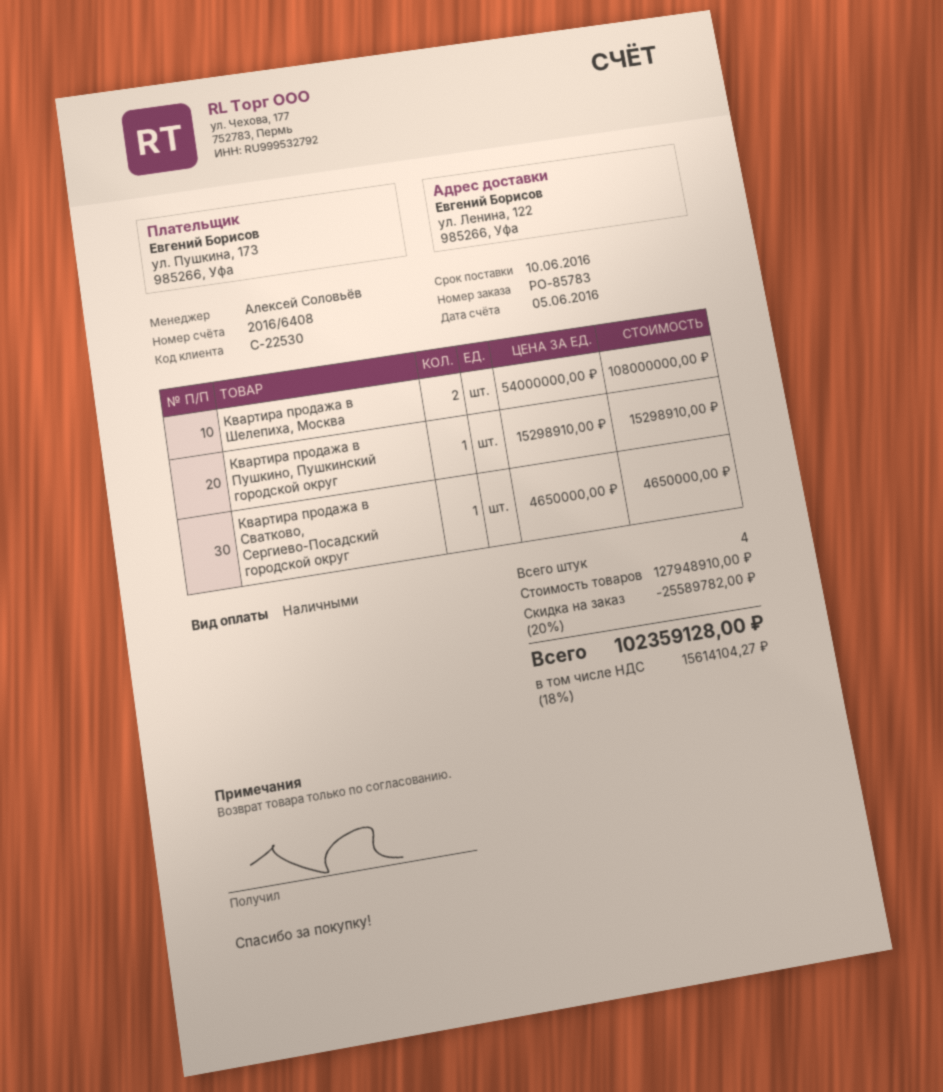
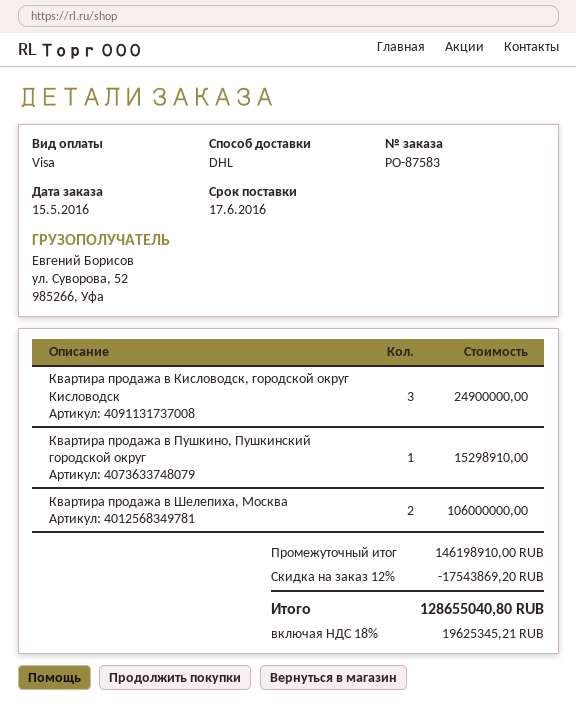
order number: PO-85783 -> PO-87583
delivery date: 2016-06-10 -> 2016-06-17
payment method: cash -> Visa
ship to: ул. Ленина, 122, 985266, Уфа -> ул. Суворова, 52, 985266, Уфа
Квартира продажа в Шелепиха, Москва: 2 for 108000000.00 -> 2 for 106000000.00
Квартира продажа в Сватково, Сергиево-Посадский городской округ: 1 for 4650000.00 -> none
Квартира продажа в Кисловодск, городской округ Кисловодск: none -> 3 for 24900000.00
subtotal: 127948910.00 -> 146198910.00
discount: 20% = 25589782.00 -> 12% = 17543869.20
tax: 18% = 15614104.27 -> 18% = 19625345.21
total: 102359128.00 -> 128655040.80

